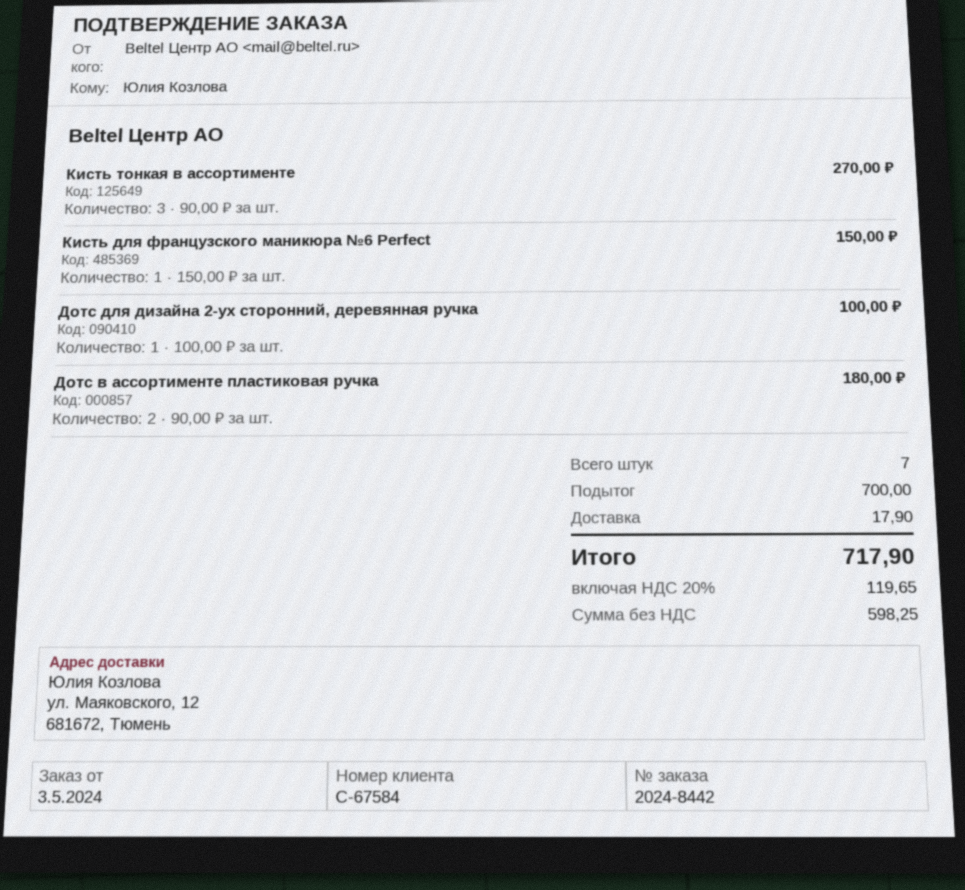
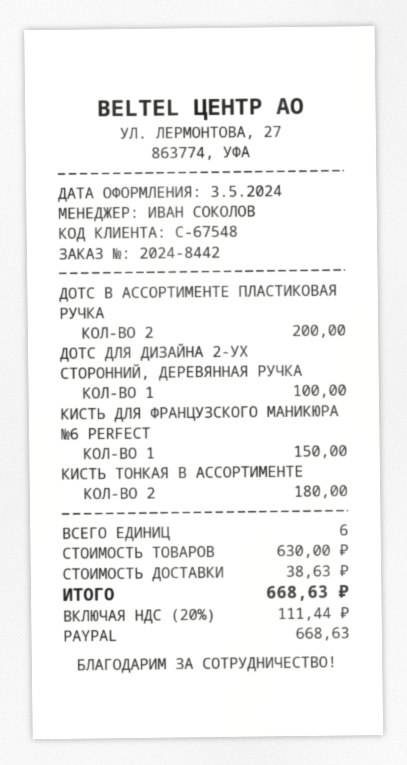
customer number: C-67584 -> C-67548
Кисть тонкая в ассортименте: 3 for 270.00 -> 2 for 180.00
Дотс в ассортименте пластиковая ручка: 2 for 180.00 -> 2 for 200.00
total quantity: 7 -> 6
subtotal: 700.00 -> 630.00
shipping: 17.90 -> 38.63
tax: 20% = 119.65 -> 20% = 111.44
total: 717.90 -> 668.63

